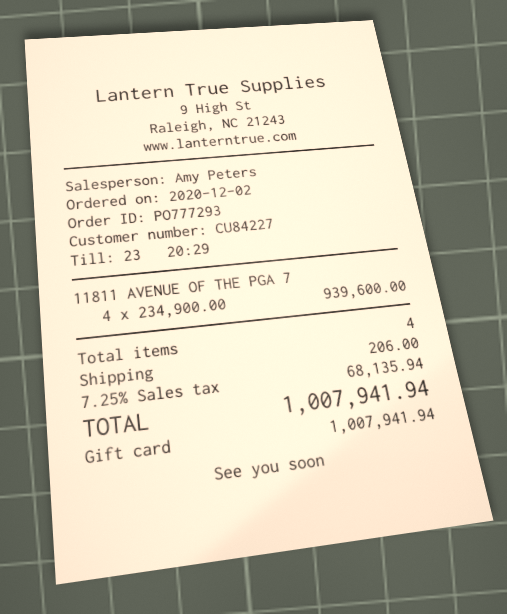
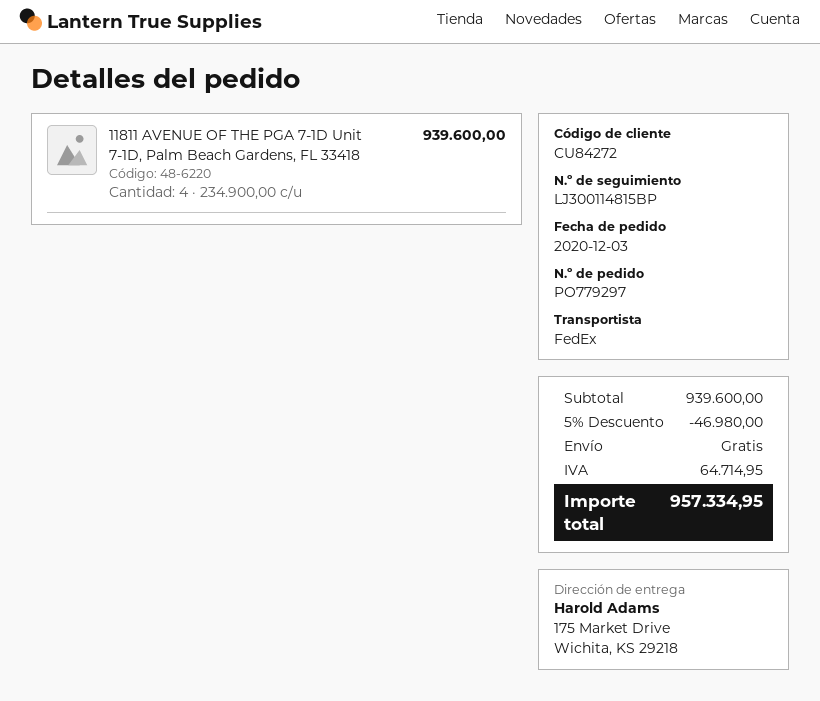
order number: PO777293 -> PO779297
order date: 2020-12-02 -> 2020-12-03
customer number: CU84227 -> CU84272
discount: none -> 5% = 46980.00
shipping: 206.00 -> 0.00
tax: 68135.94 -> 64714.95
total: 1007941.94 -> 957334.95

